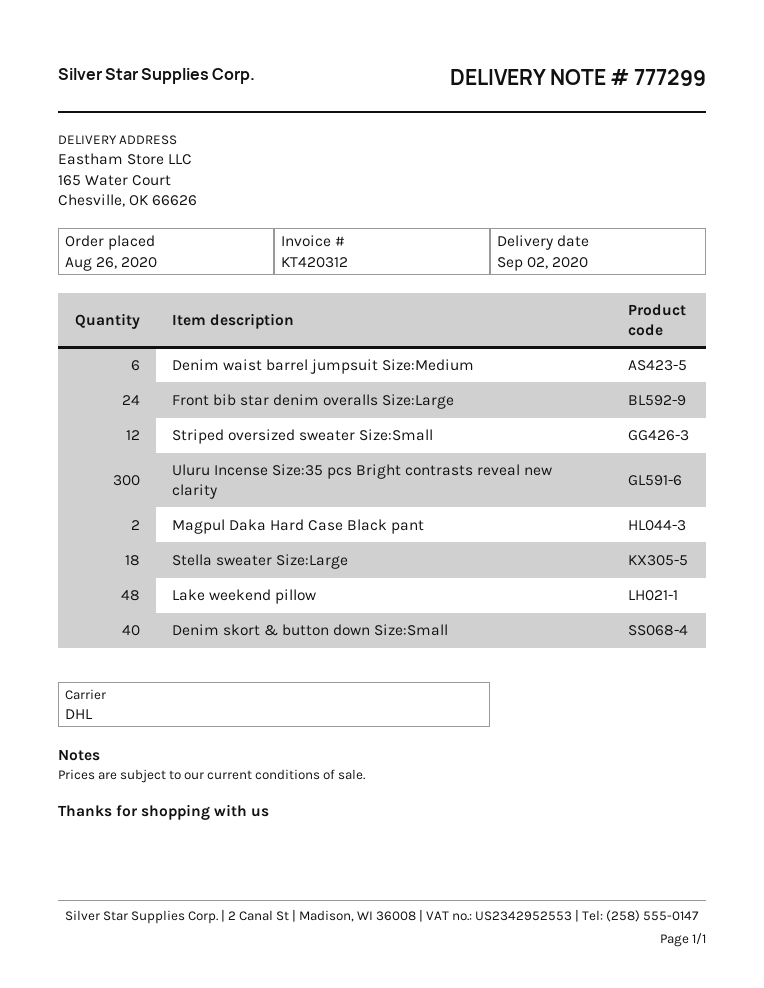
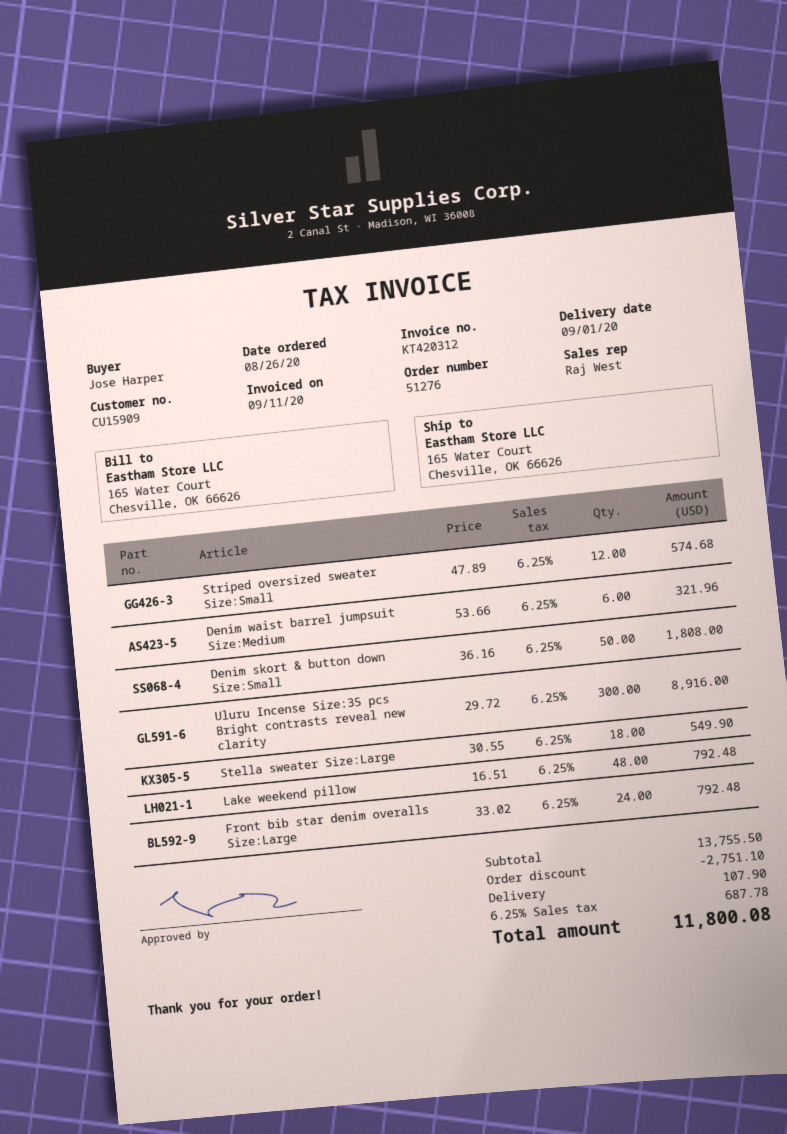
delivery date: 2020-09-02 -> 2020-09-01
Magpul Daka Hard Case Black pant: 2 -> none
Denim skort & button down Size:Small: 40 -> 50

